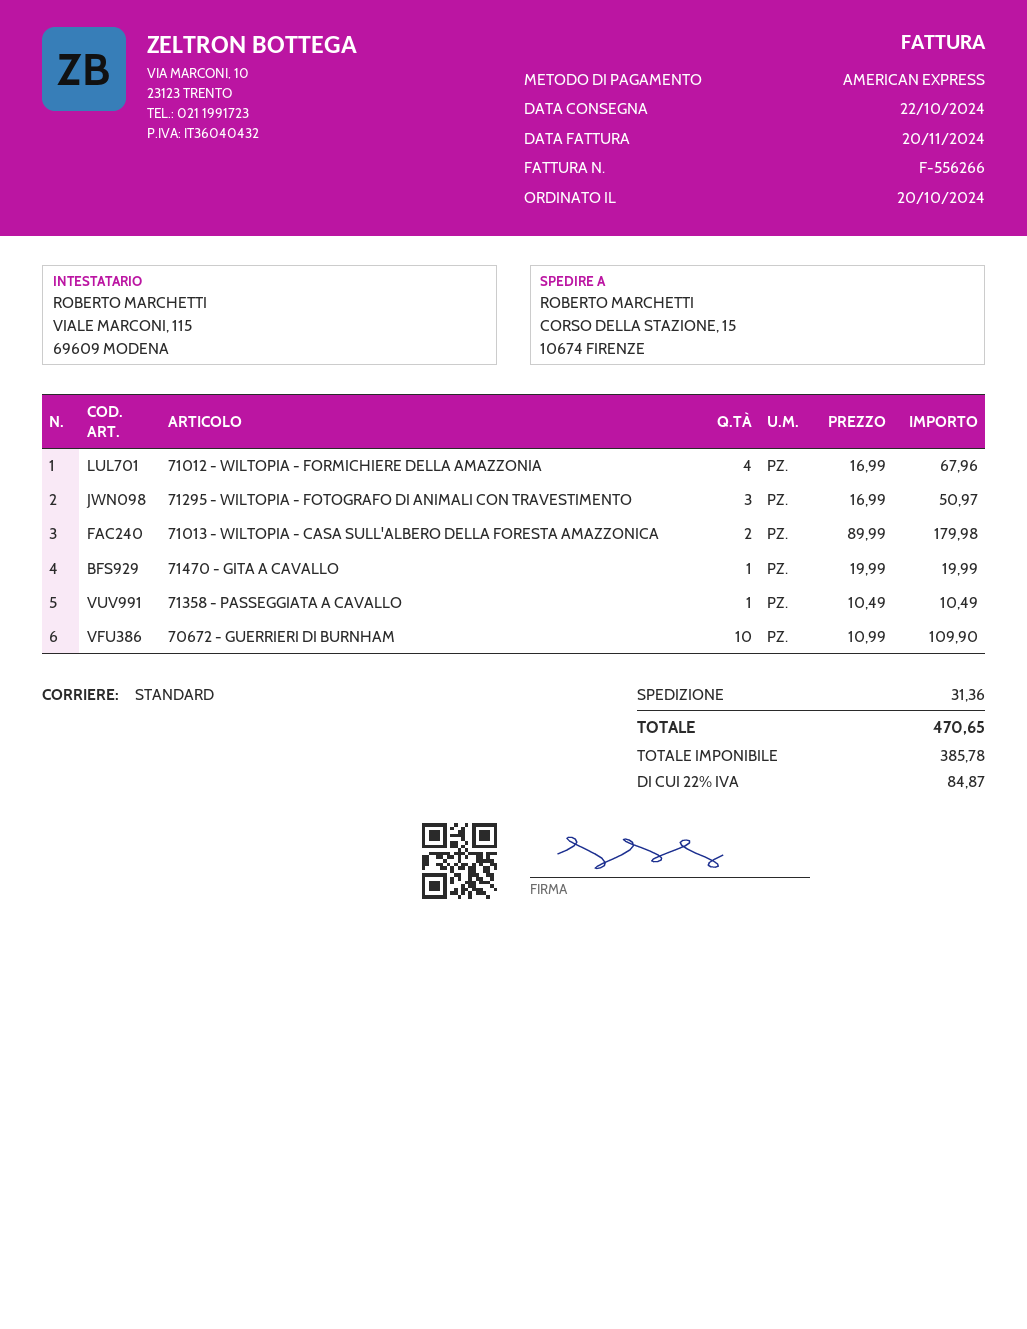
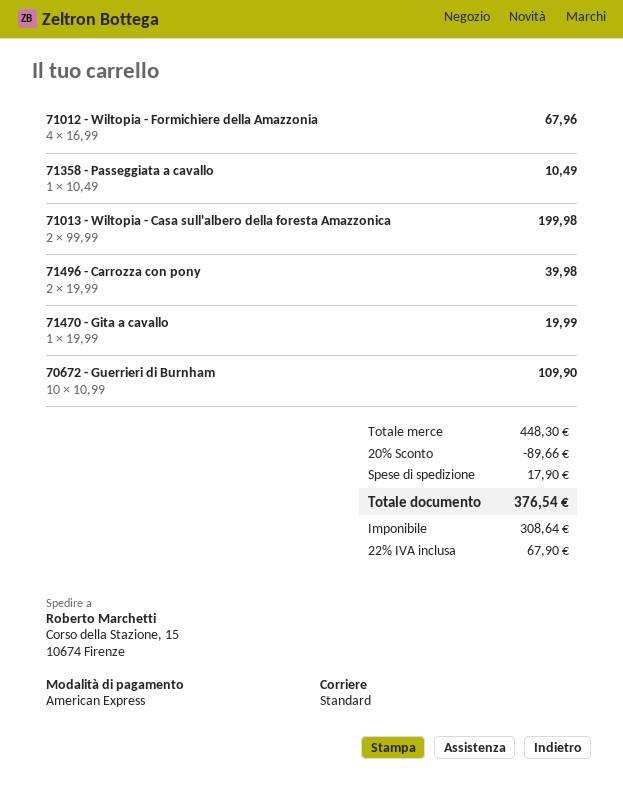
71295 - WILTOPIA - FOTOGRAFO DI ANIMALI CON TRAVESTIMENTO: 3 x 16.99 = 50.97 -> none
71013 - WILTOPIA - CASA SULL'ALBERO DELLA FORESTA AMAZZONICA: 2 x 89.99 = 179.98 -> 2 x 99.99 = 199.98
71496 - Carrozza con pony: none -> 2 x 19.99 = 39.98
discount: none -> 20% = 89.66
shipping: 31.36 -> 17.90
net: 385.78 -> 308.64
tax: 22% = 84.87 -> 22% = 67.90
total: 470.65 -> 376.54

